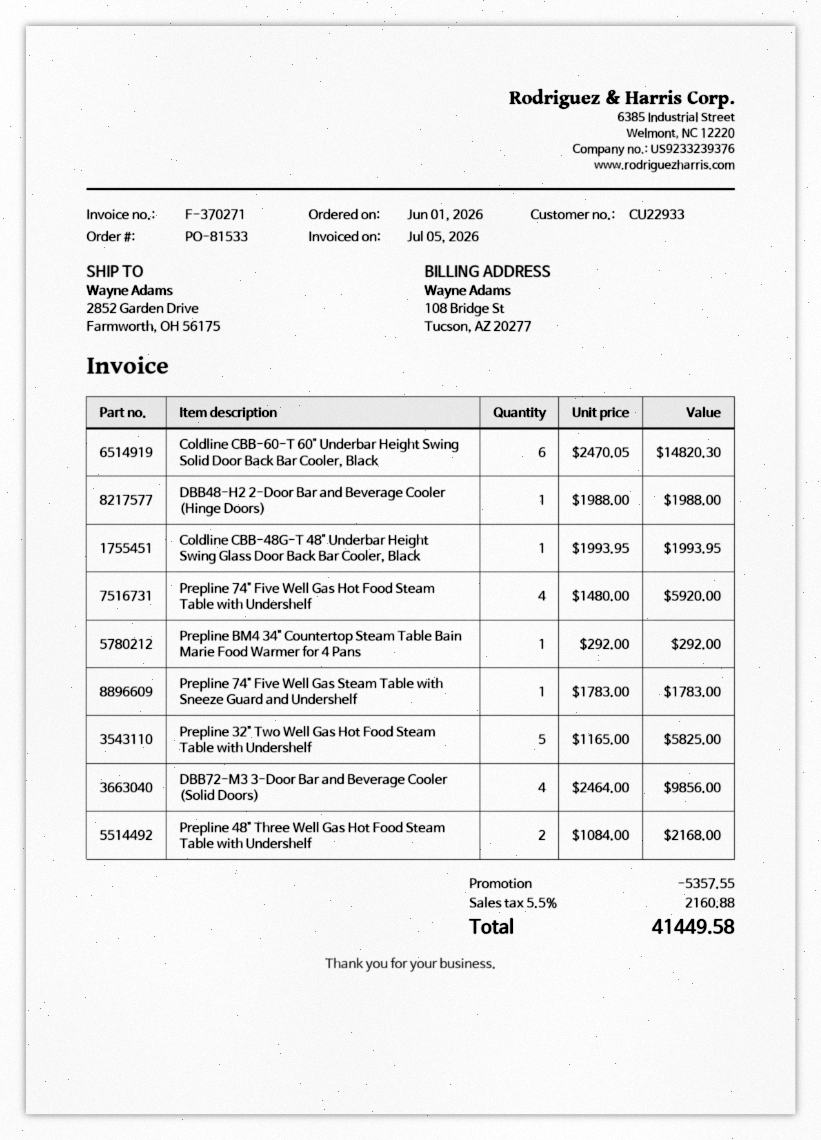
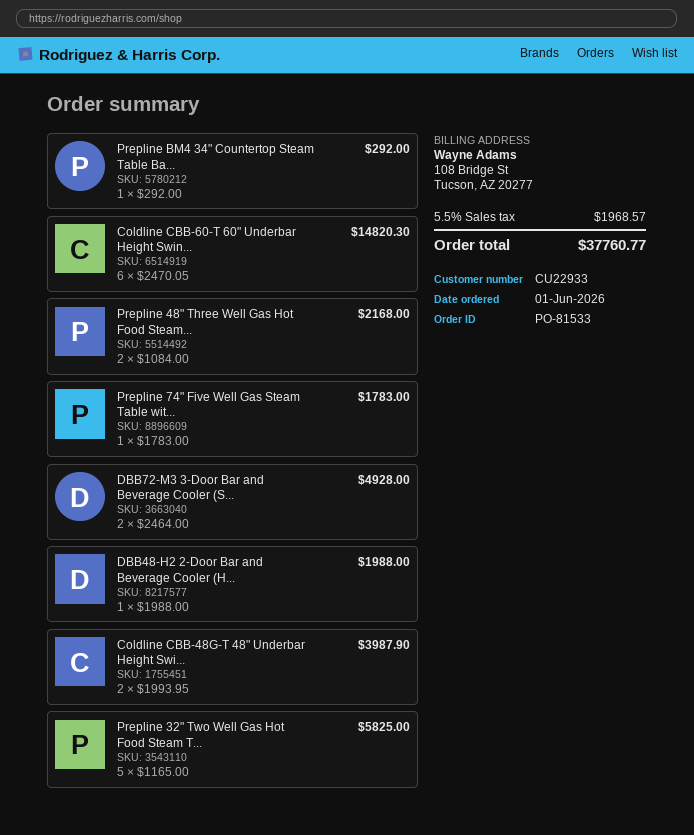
Coldline CBB-48G-T 48" Underbar Height Swing Glass Door Back Bar Cooler, Black: 1 x 1993.95 = 1993.95 -> 2 x 1993.95 = 3987.90
Prepline 74" Five Well Gas Hot Food Steam Table with Undershelf: 4 x 1480.00 = 5920.00 -> none
DBB72-M3 3-Door Bar and Beverage Cooler (Solid Doors): 4 x 2464.00 = 9856.00 -> 2 x 2464.00 = 4928.00
discount: 5357.55 -> none
tax: 5.5% = 2160.88 -> 5.5% = 1968.57
total: 41449.58 -> 37760.77

